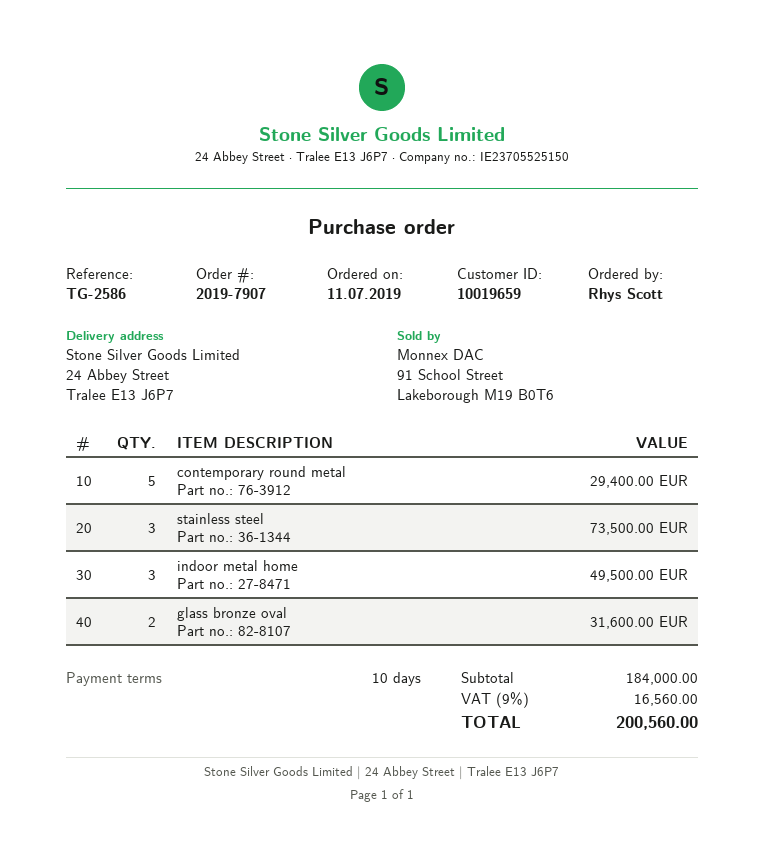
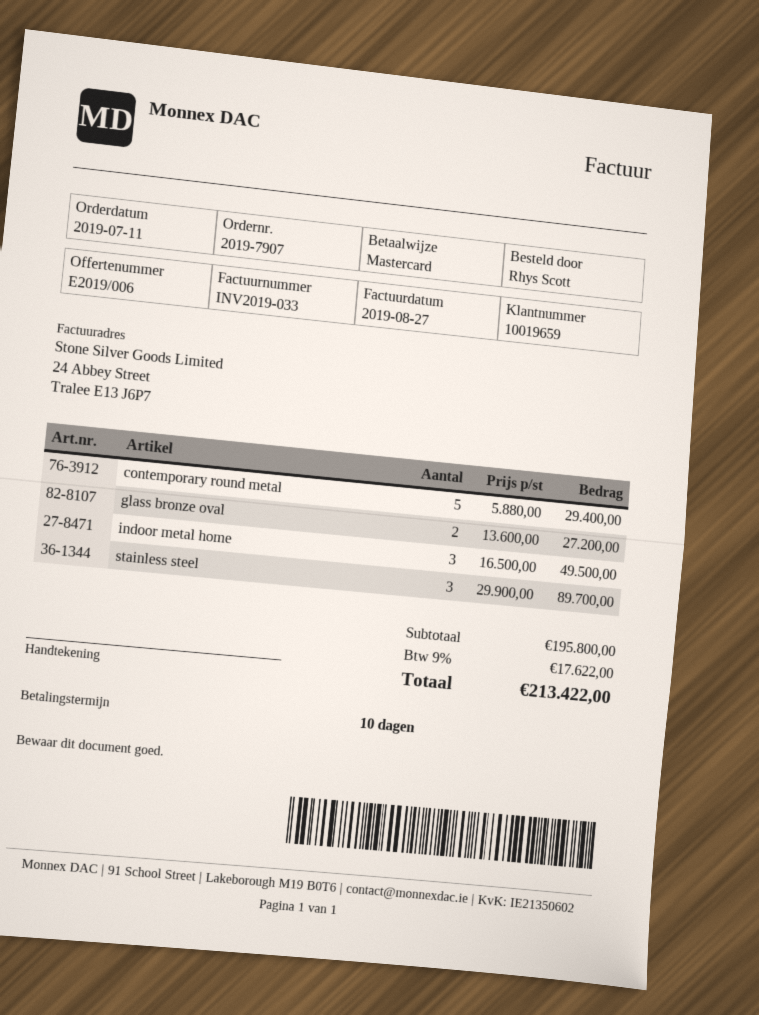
stainless steel: 3 for 73500.00 -> 3 for 89700.00
glass bronze oval: 2 for 31600.00 -> 2 for 27200.00
subtotal: 184000.00 -> 195800.00
tax: 9% = 16560.00 -> 9% = 17622.00
total: 200560.00 -> 213422.00

